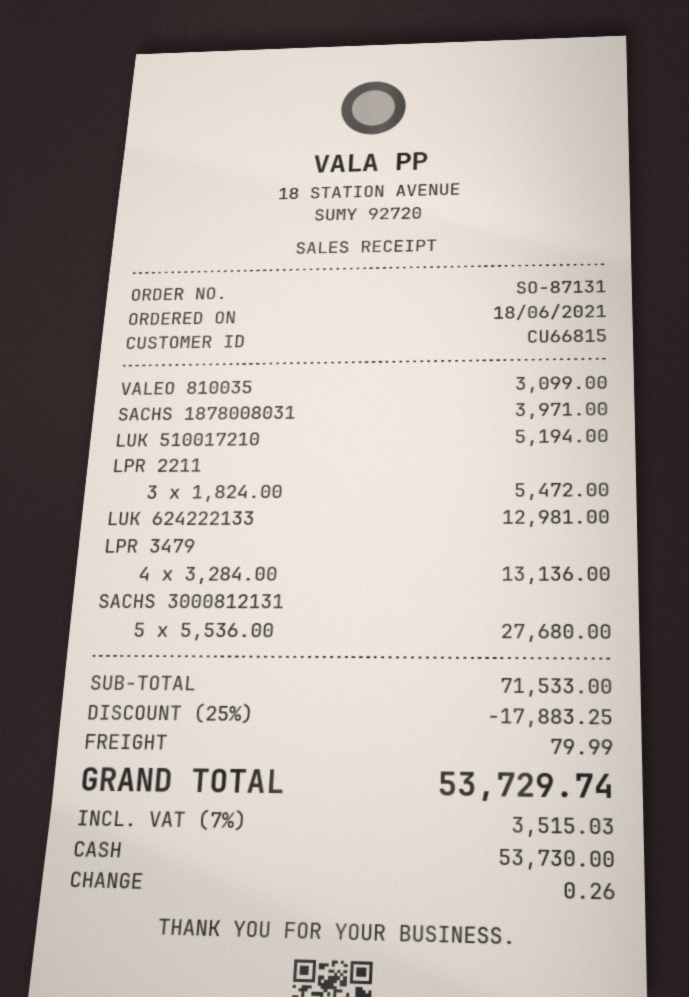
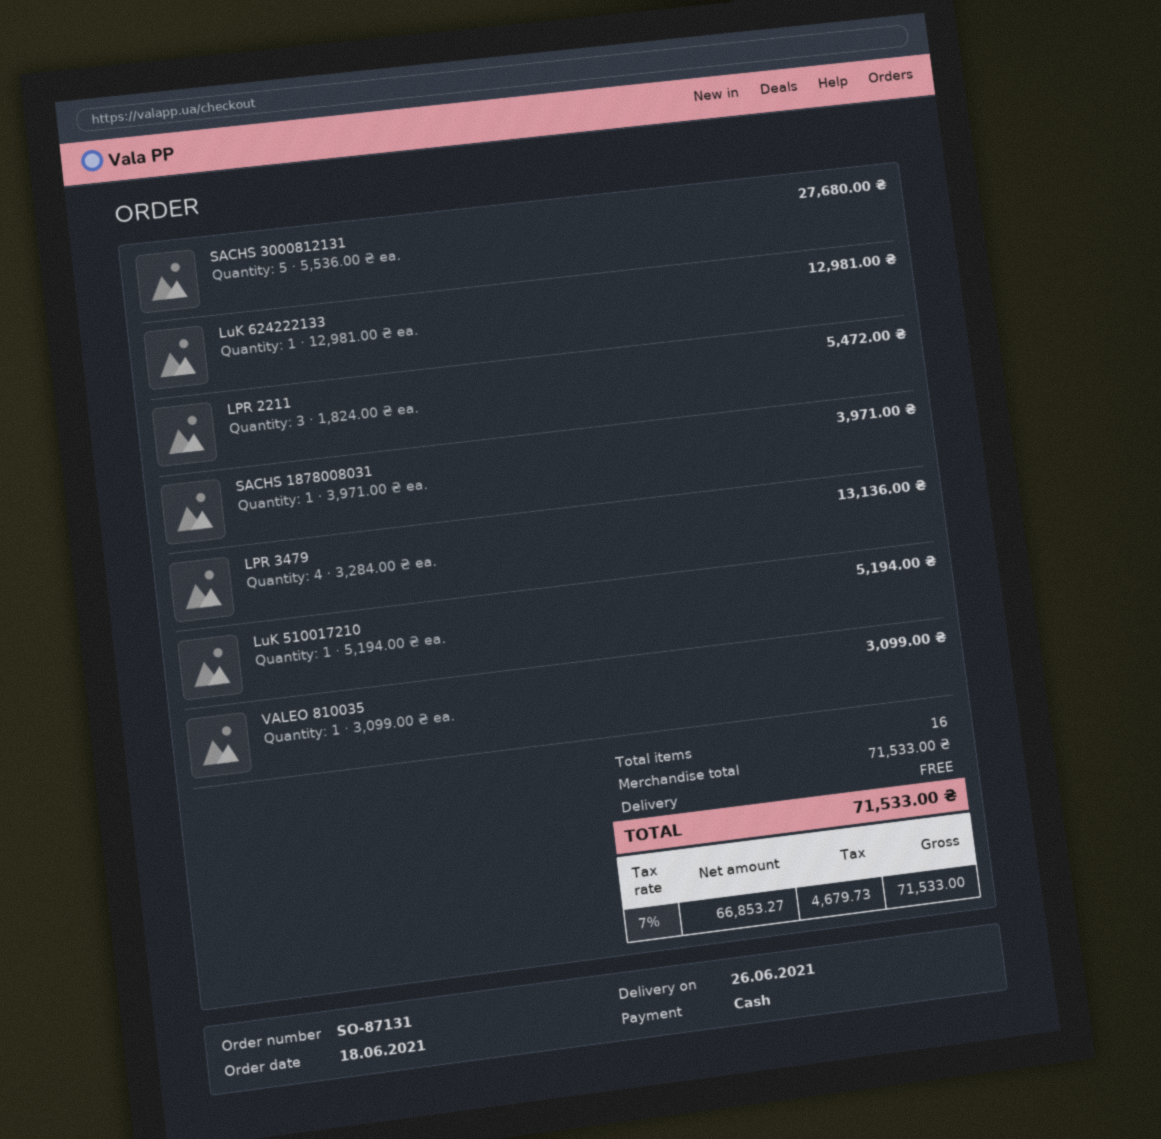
discount: 25% = 17883.25 -> none
shipping: 79.99 -> 0.00
tax: 7% = 3515.03 -> 7% = 4679.73
total: 53729.74 -> 71533.00

